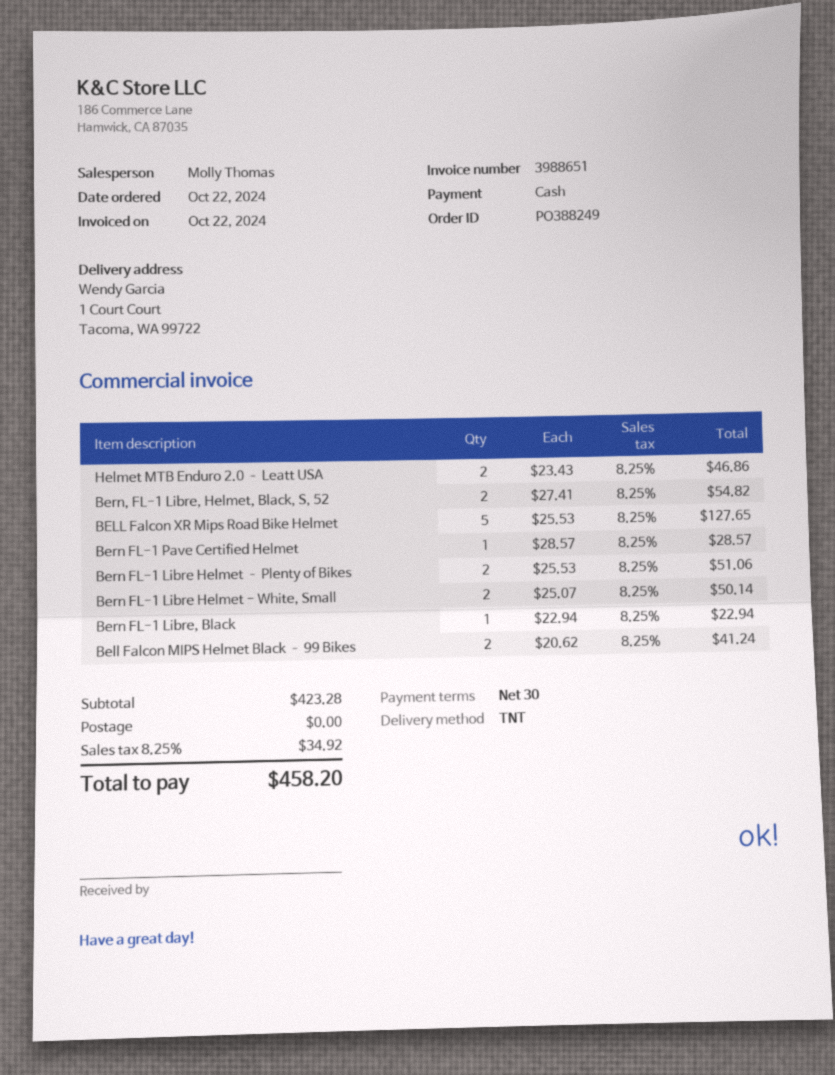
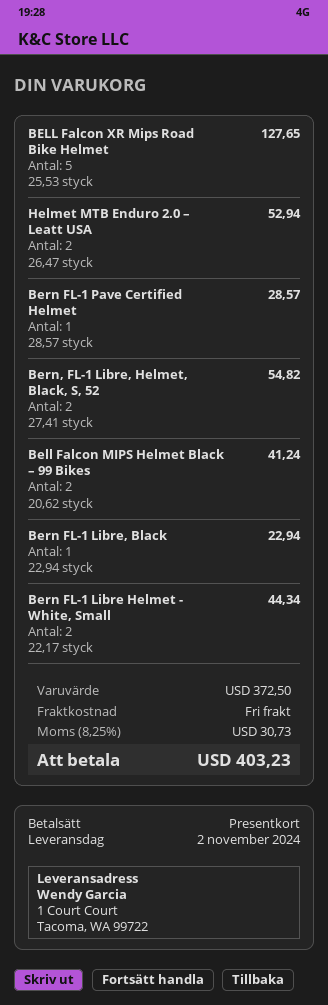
payment method: cash -> gift card
Helmet MTB Enduro 2.0 – Leatt USA: 2 x 23.43 = 46.86 -> 2 x 26.47 = 52.94
Bern FL-1 Libre Helmet – Plenty of Bikes: 2 x 25.53 = 51.06 -> none
Bern FL-1 Libre Helmet - White, Small: 2 x 25.07 = 50.14 -> 2 x 22.17 = 44.34
subtotal: 423.28 -> 372.50
tax: 8.25% = 34.92 -> 8.25% = 30.73
total: 458.20 -> 403.23

